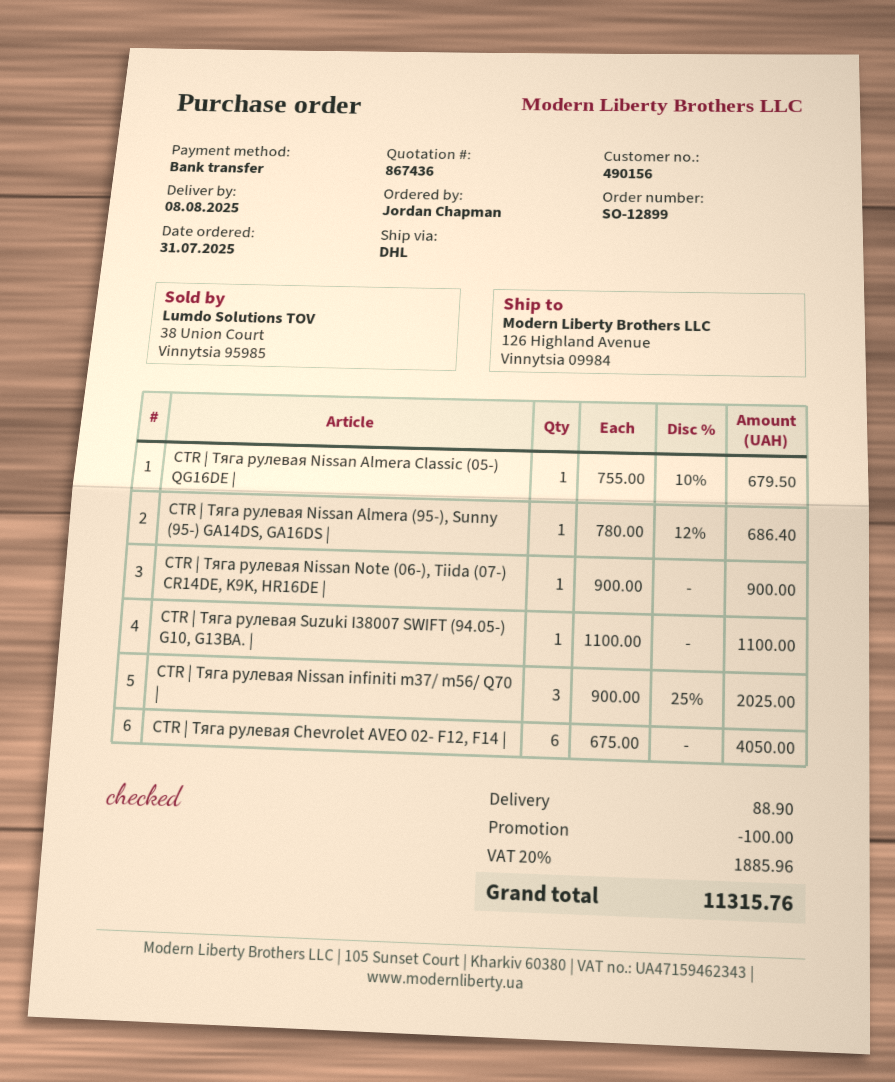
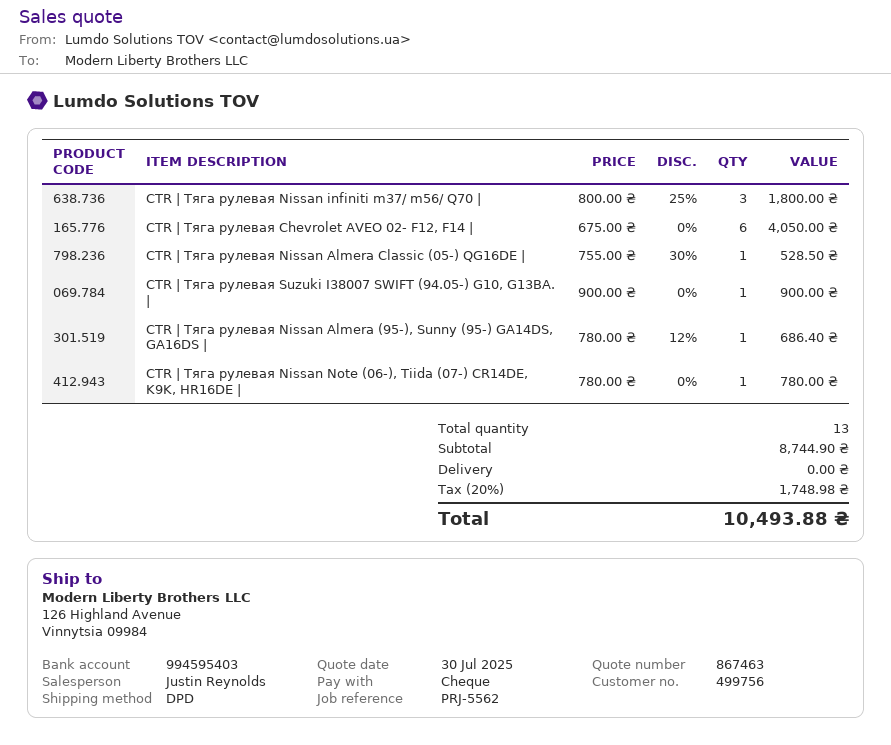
quote number: 867436 -> 867463
customer number: 490156 -> 499756
payment method: bank transfer -> cheque
shipping method: DHL -> DPD
CTR | Тяга рулевая Nissan Almera Classic (05-) QG16DE |: 1 x 755.00 - 10% = 679.50 -> 1 x 755.00 - 30% = 528.50
CTR | Тяга рулевая Nissan Note (06-), Tiida (07-) CR14DE, K9K, HR16DE |: 1 x 900.00 = 900.00 -> 1 x 780.00 = 780.00
CTR | Тяга рулевая Suzuki I38007 SWIFT (94.05-) G10, G13BA. |: 1 x 1100.00 = 1100.00 -> 1 x 900.00 = 900.00
CTR | Тяга рулевая Nissan infiniti m37/ m56/ Q70 |: 3 x 900.00 - 25% = 2025.00 -> 3 x 800.00 - 25% = 1800.00
discount: 100.00 -> none
shipping: 88.90 -> 0.00
tax: 20% = 1885.96 -> 20% = 1748.98
total: 11315.76 -> 10493.88

